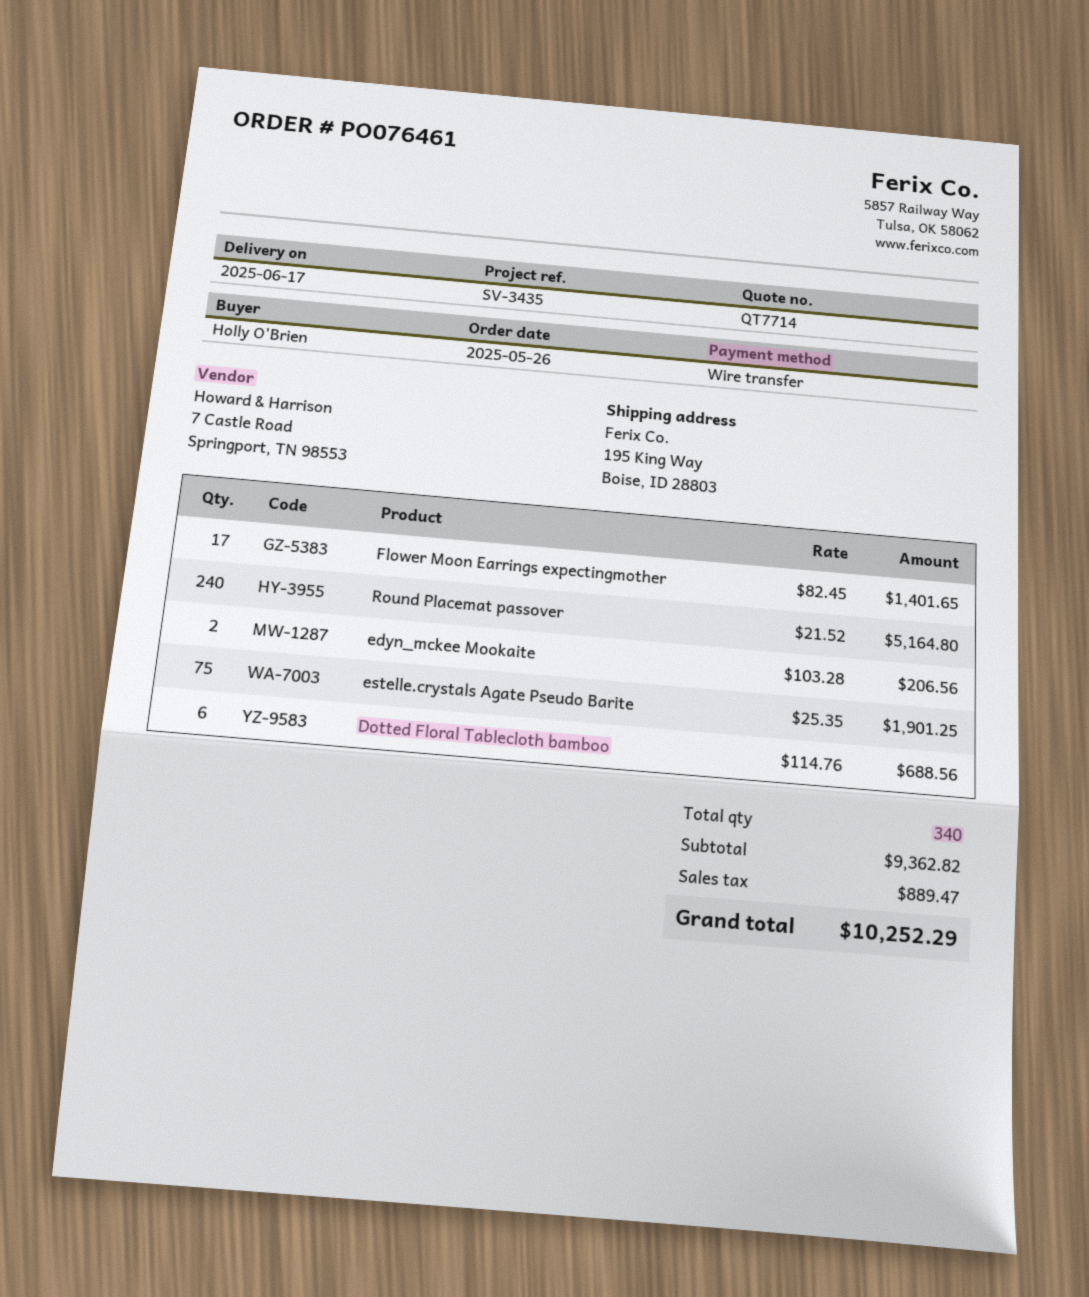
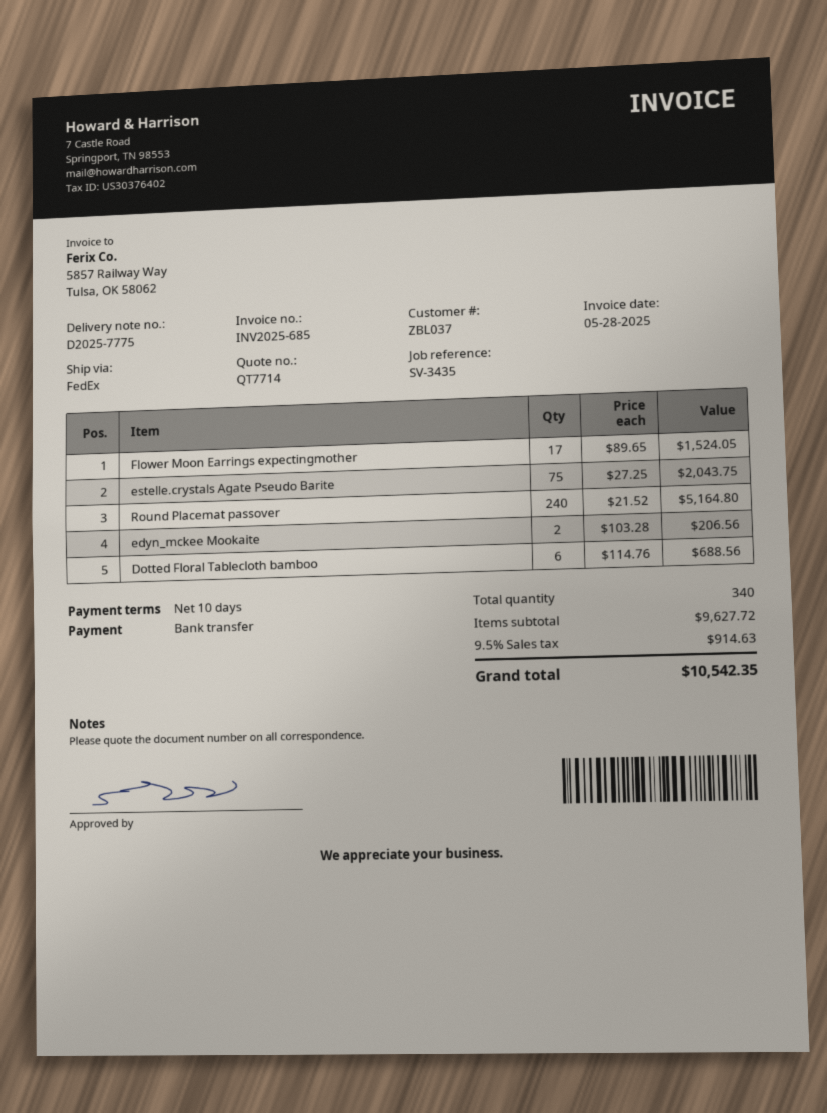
Flower Moon Earrings expectingmother: 17 x 82.45 = 1401.65 -> 17 x 89.65 = 1524.05
estelle.crystals Agate Pseudo Barite: 75 x 25.35 = 1901.25 -> 75 x 27.25 = 2043.75
subtotal: 9362.82 -> 9627.72
tax: 889.47 -> 914.63
total: 10252.29 -> 10542.35

